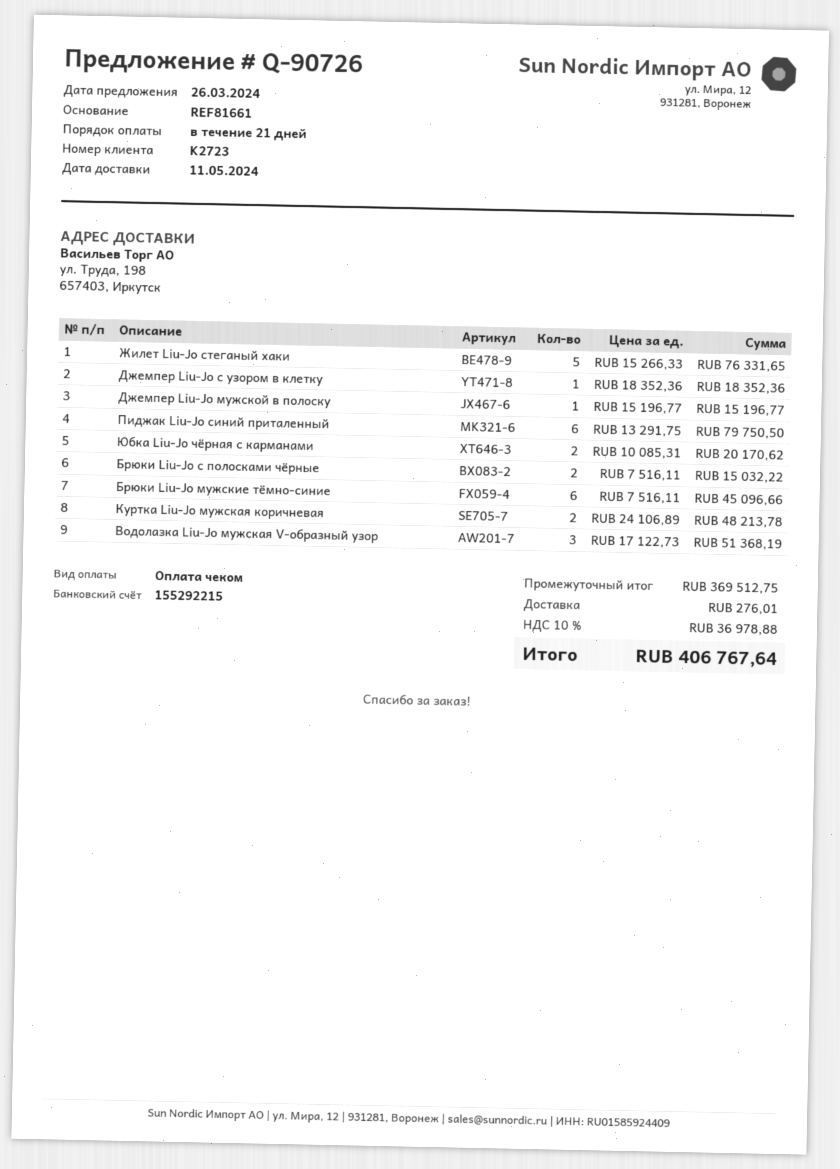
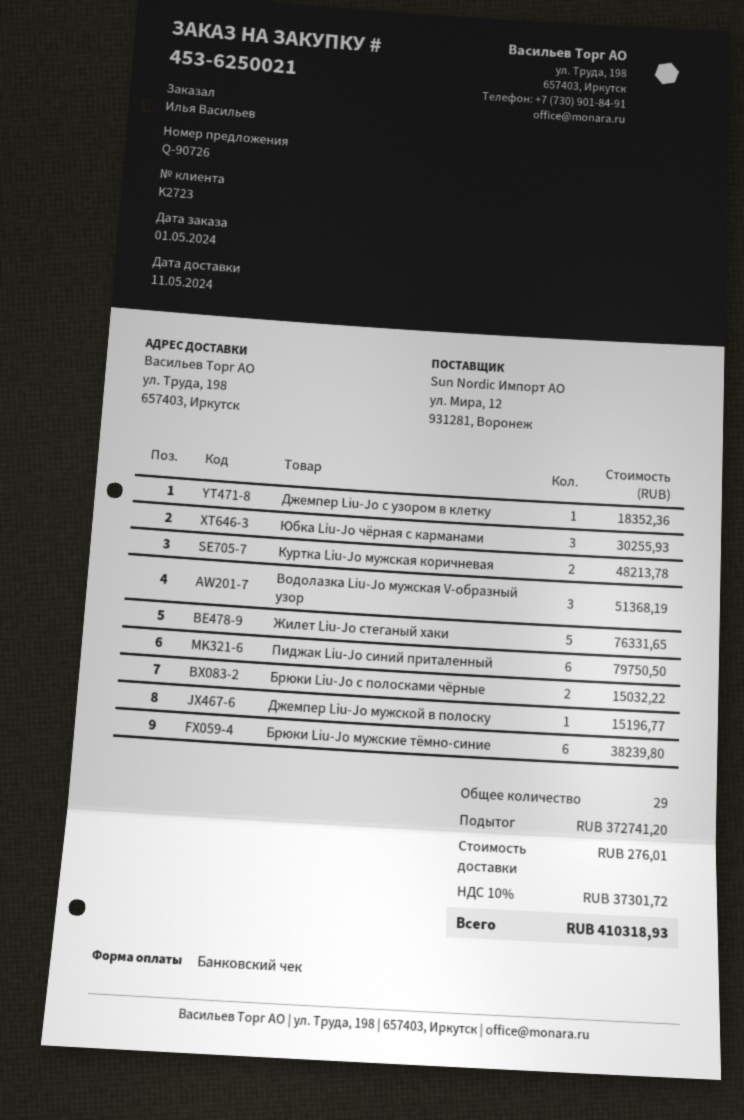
Юбка Liu-Jo чёрная с карманами: 2 for 20170.62 -> 3 for 30255.93
Брюки Liu-Jo мужские тёмно-синие: 6 for 45096.66 -> 6 for 38239.80
subtotal: 369512.75 -> 372741.20
tax: 10% = 36978.88 -> 10% = 37301.72
total: 406767.64 -> 410318.93

